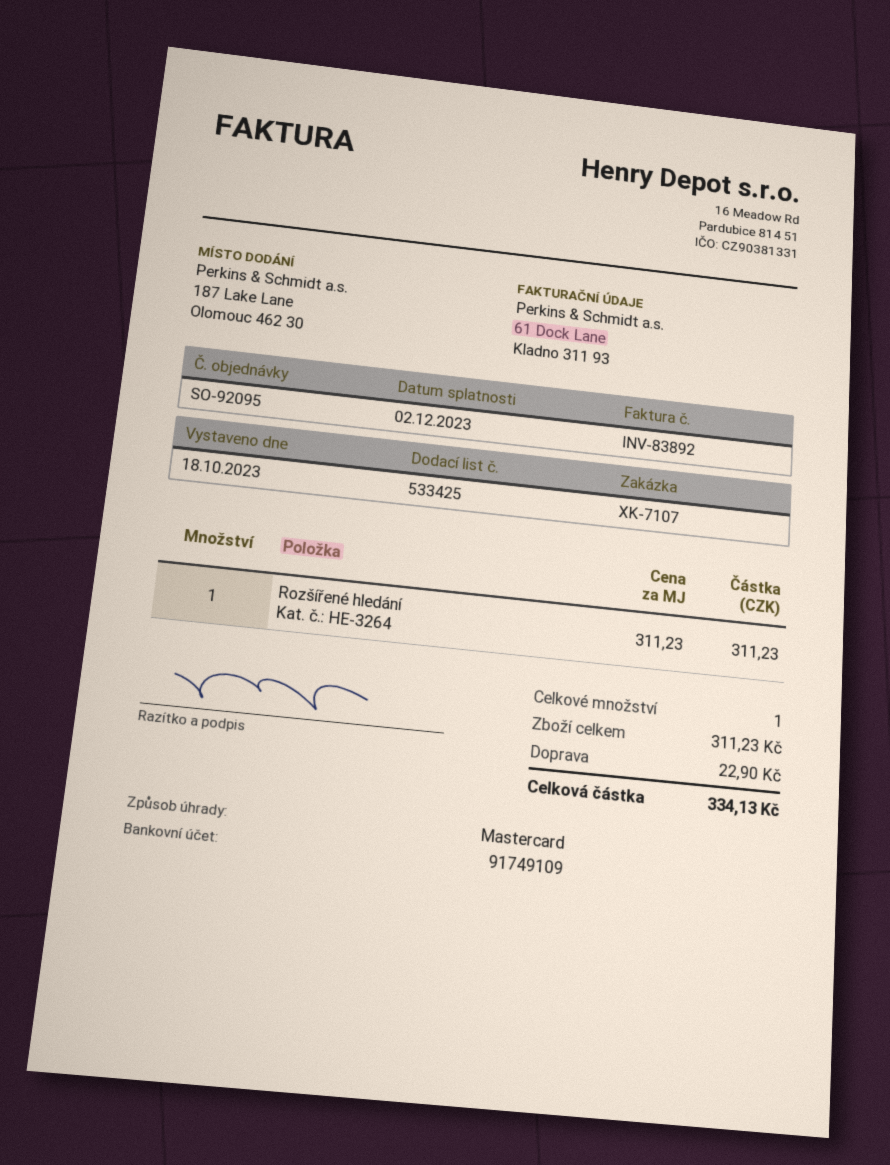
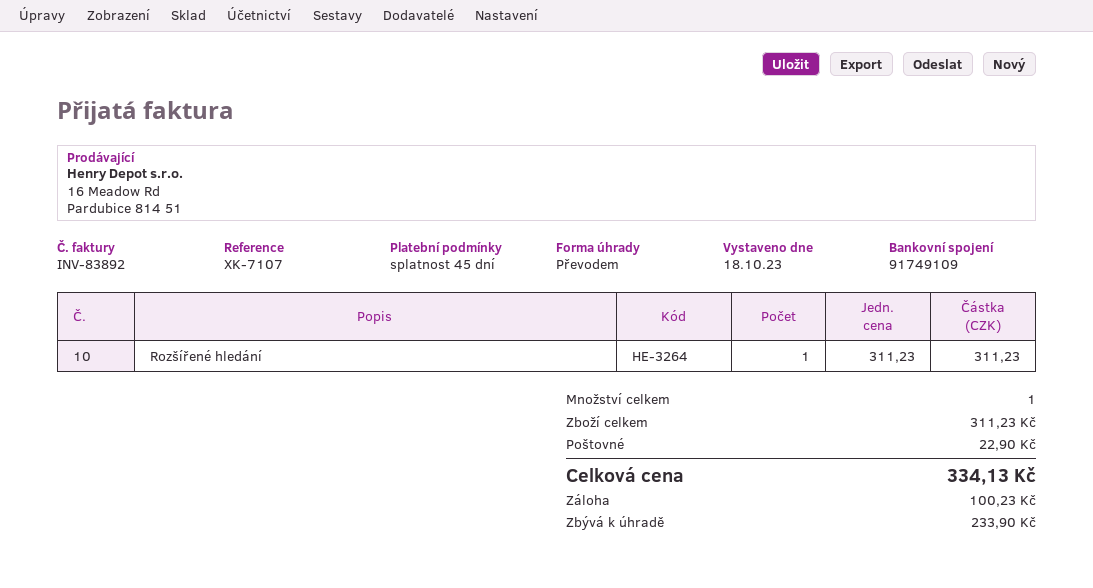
payment method: Mastercard -> bank transfer

